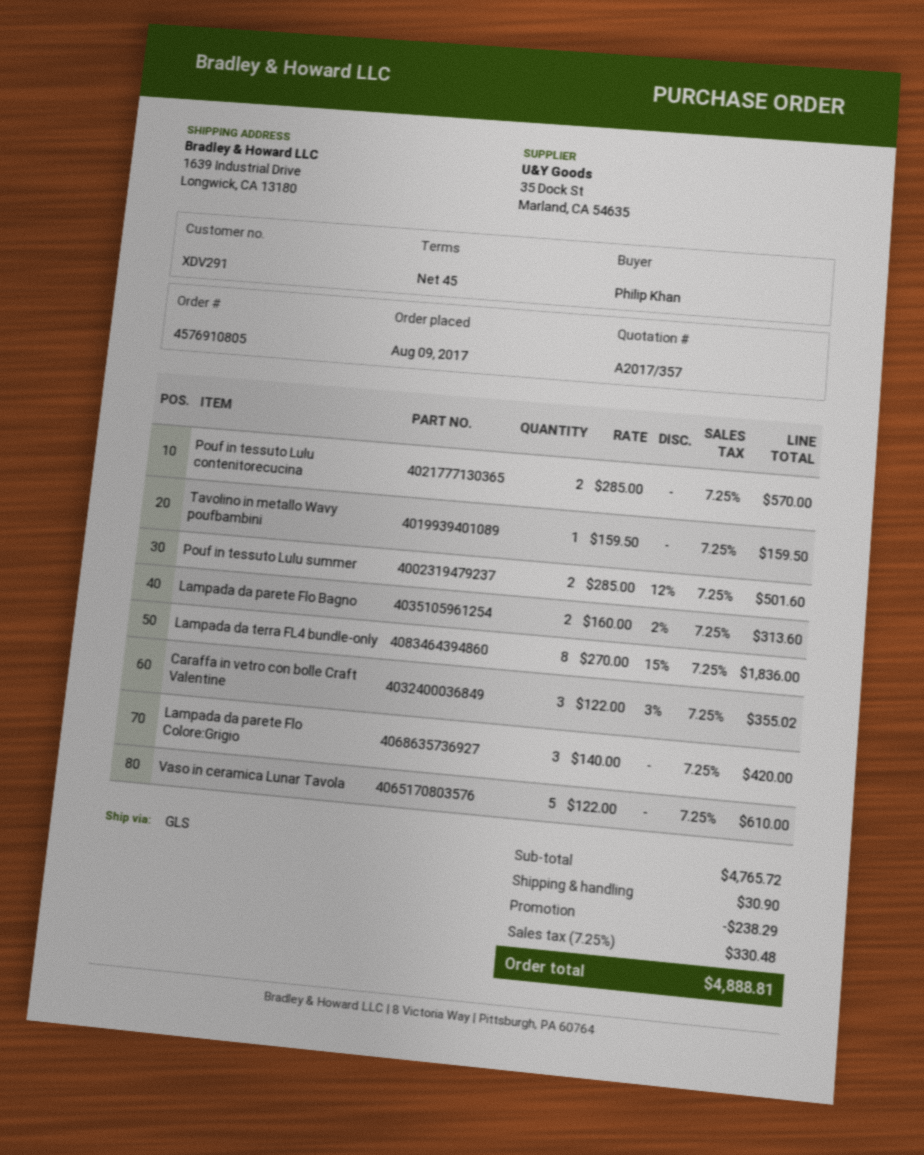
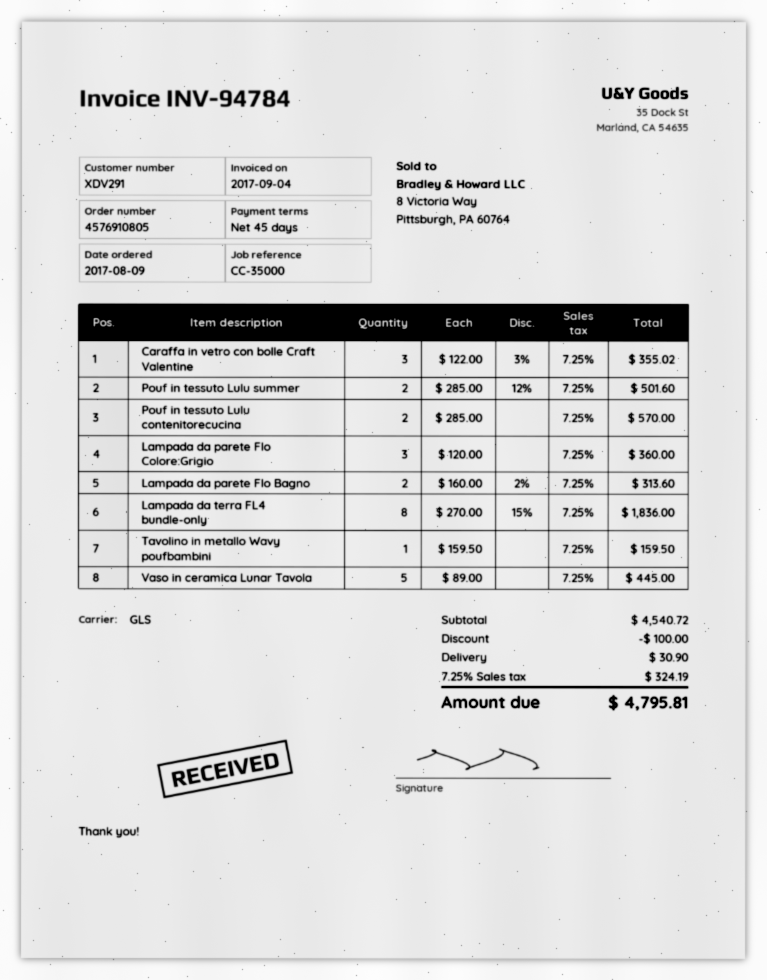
Lampada da parete Flo Colore:Grigio: 3 x 140.00 = 420.00 -> 3 x 120.00 = 360.00
Vaso in ceramica Lunar Tavola: 5 x 122.00 = 610.00 -> 5 x 89.00 = 445.00
subtotal: 4765.72 -> 4540.72
discount: 238.29 -> 100.00
tax: 7.25% = 330.48 -> 7.25% = 324.19
total: 4888.81 -> 4795.81

